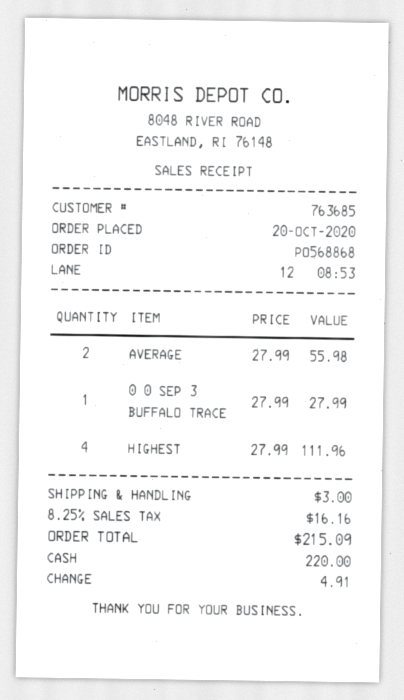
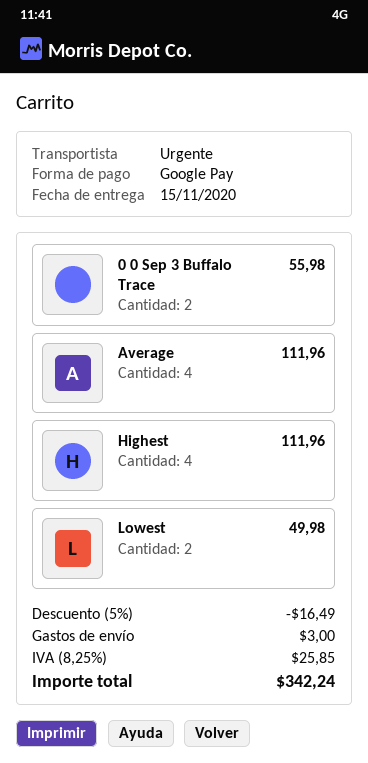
payment method: cash -> Google Pay
AVERAGE: 2 for 55.98 -> 4 for 111.96
0 0 SEP 3 BUFFALO TRACE: 1 for 27.99 -> 2 for 55.98
Lowest: none -> 2 for 49.98
discount: none -> 5% = 16.49
tax: 8.25% = 16.16 -> 8.25% = 25.85
total: 215.09 -> 342.24

